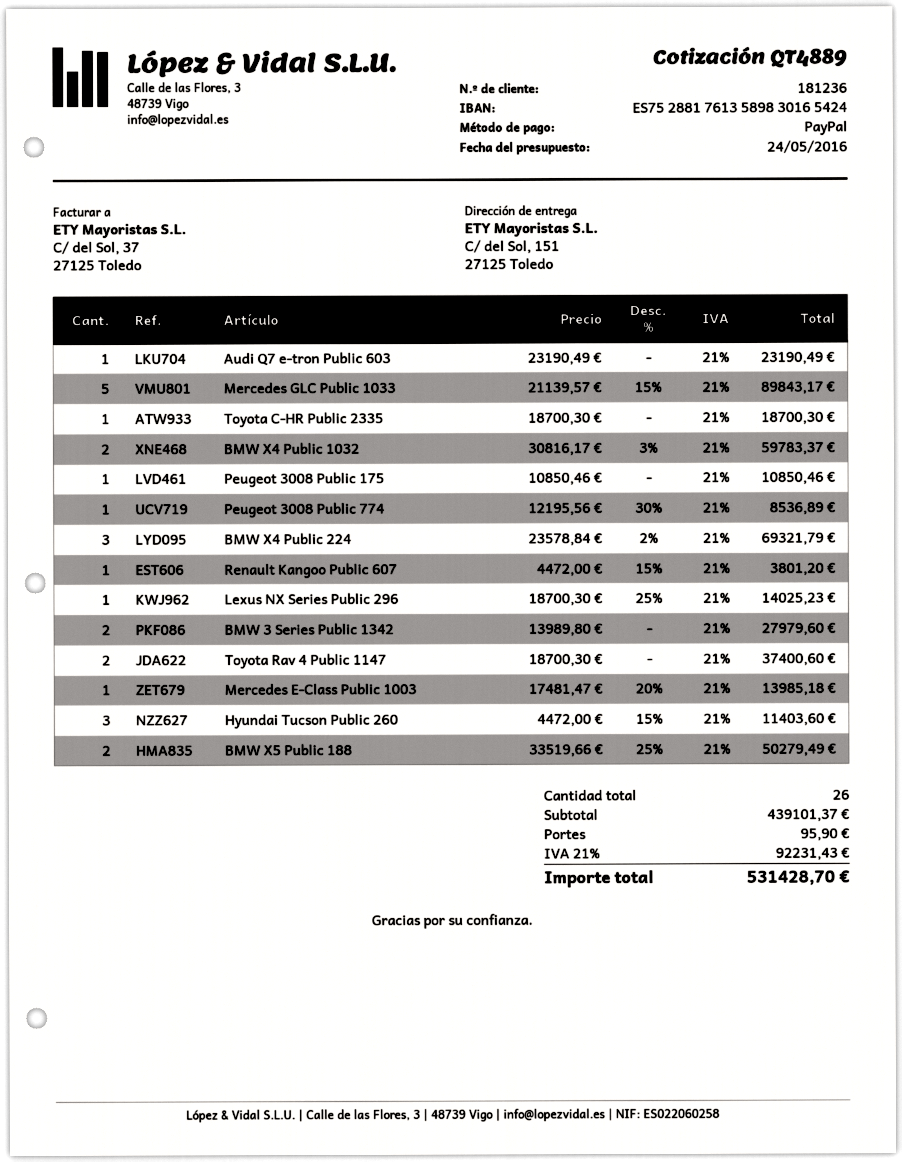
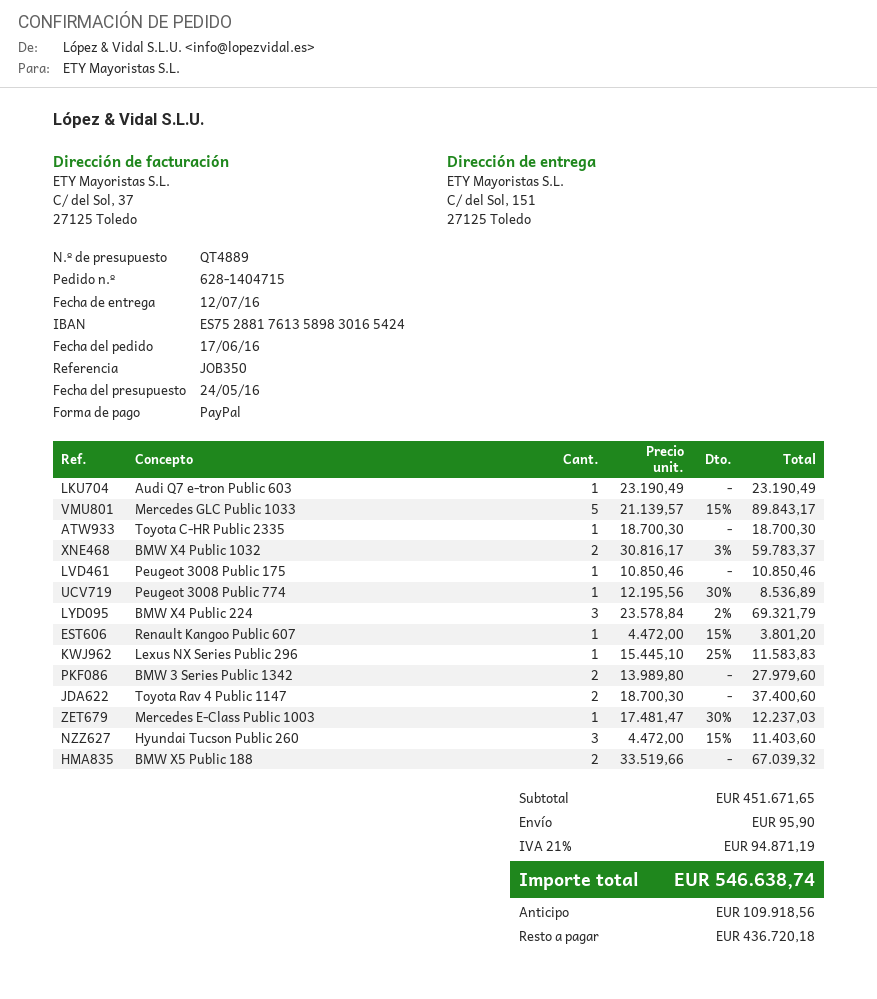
Lexus NX Series Public 296: 1 x 18700.30 - 25% = 14025.23 -> 1 x 15445.10 - 25% = 11583.83
Mercedes E-Class Public 1003: 1 x 17481.47 - 20% = 13985.18 -> 1 x 17481.47 - 30% = 12237.03
BMW X5 Public 188: 2 x 33519.66 - 25% = 50279.49 -> 2 x 33519.66 = 67039.32
subtotal: 439101.37 -> 451671.65
tax: 21% = 92231.43 -> 21% = 94871.19
total: 531428.70 -> 546638.74

